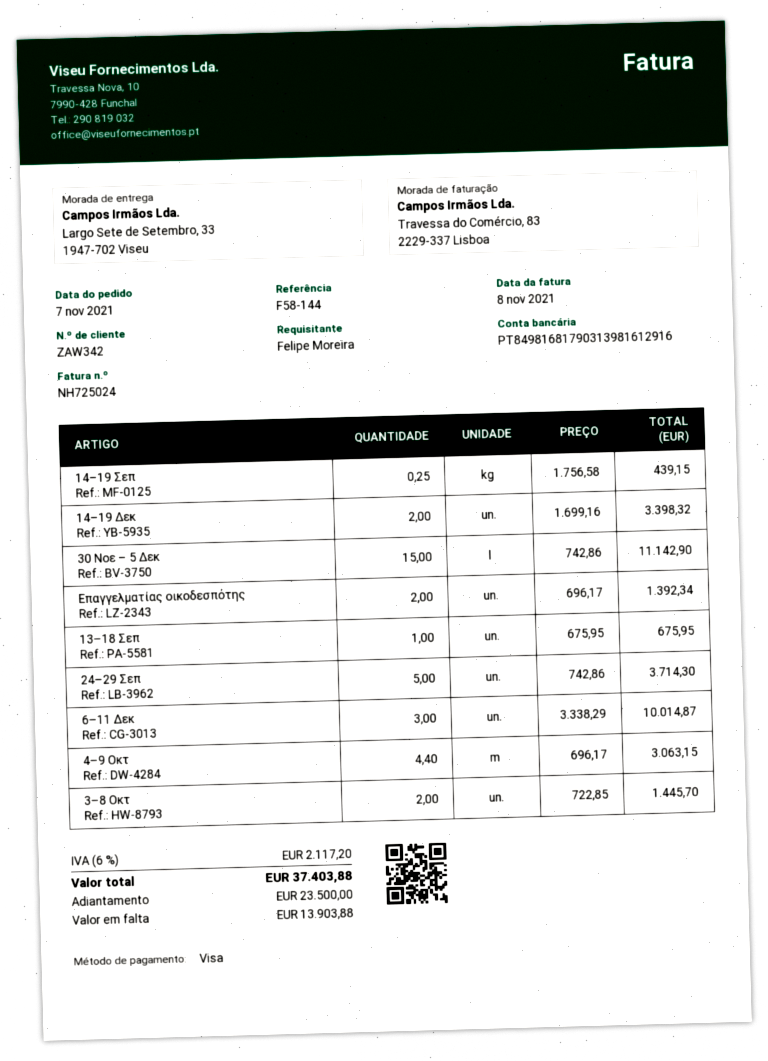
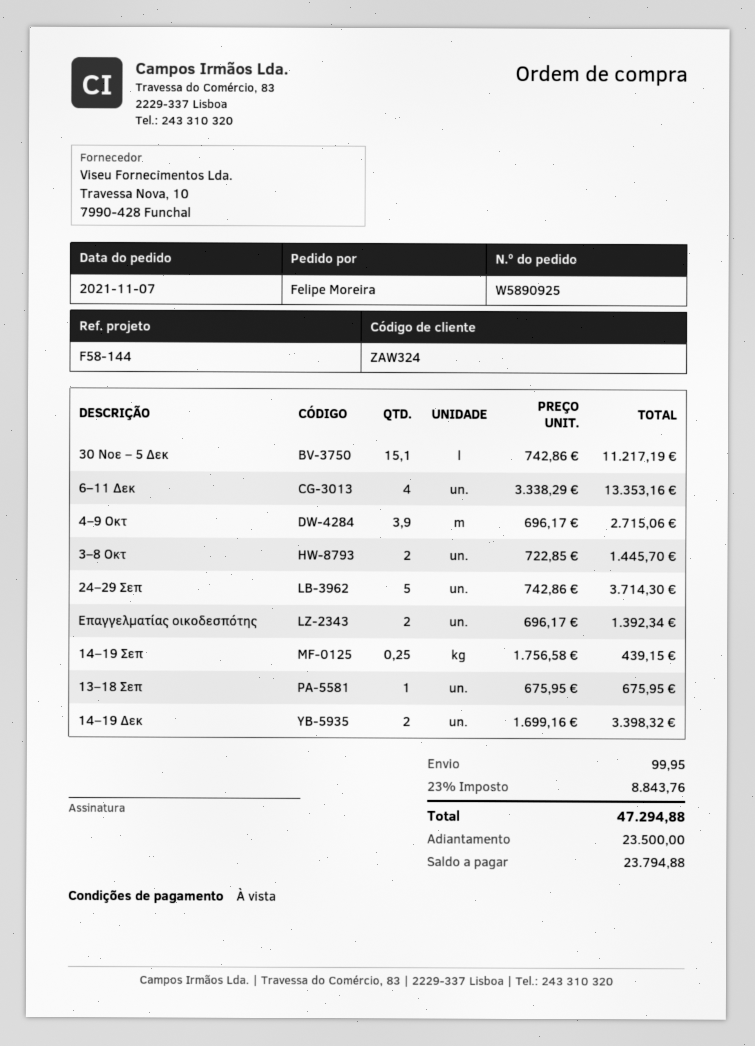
customer number: ZAW342 -> ZAW324
30 Νοε – 5 Δεκ: 15 x 742.86 = 11142.90 -> 15.1 x 742.86 = 11217.19
6–11 Δεκ: 3 x 3338.29 = 10014.87 -> 4 x 3338.29 = 13353.16
4–9 Οκτ: 4.4 x 696.17 = 3063.15 -> 3.9 x 696.17 = 2715.06
shipping: none -> 99.95
tax: 6% = 2117.20 -> 23% = 8843.76
total: 37403.88 -> 47294.88
balance: 13903.88 -> 23794.88

